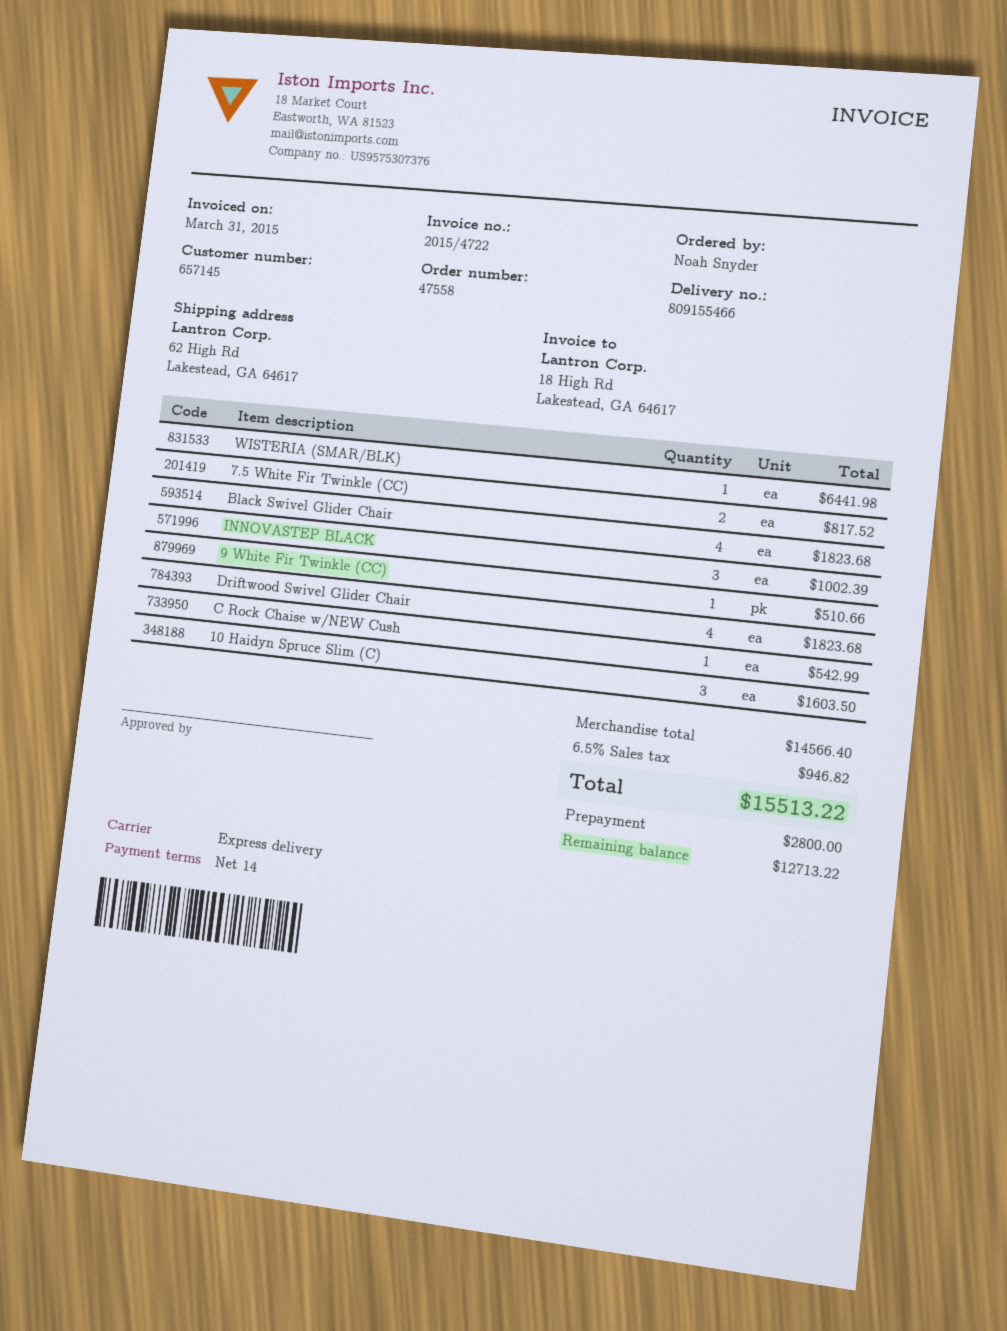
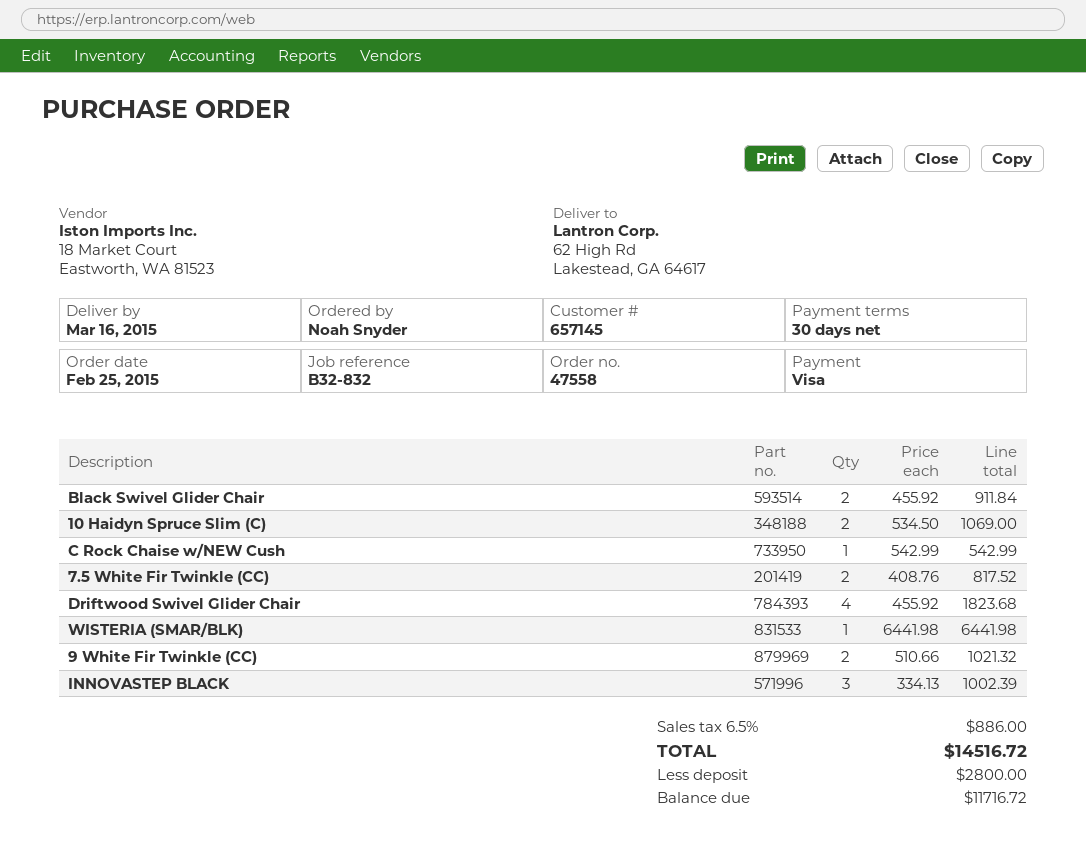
payment terms: 14 days -> 30 days
Black Swivel Glider Chair: 4 for 1823.68 -> 2 for 911.84
9 White Fir Twinkle (CC): 1 for 510.66 -> 2 for 1021.32
10 Haidyn Spruce Slim (C): 3 for 1603.50 -> 2 for 1069.00
tax: 6.5% = 946.82 -> 6.5% = 886.00
total: 15513.22 -> 14516.72
balance: 12713.22 -> 11716.72

